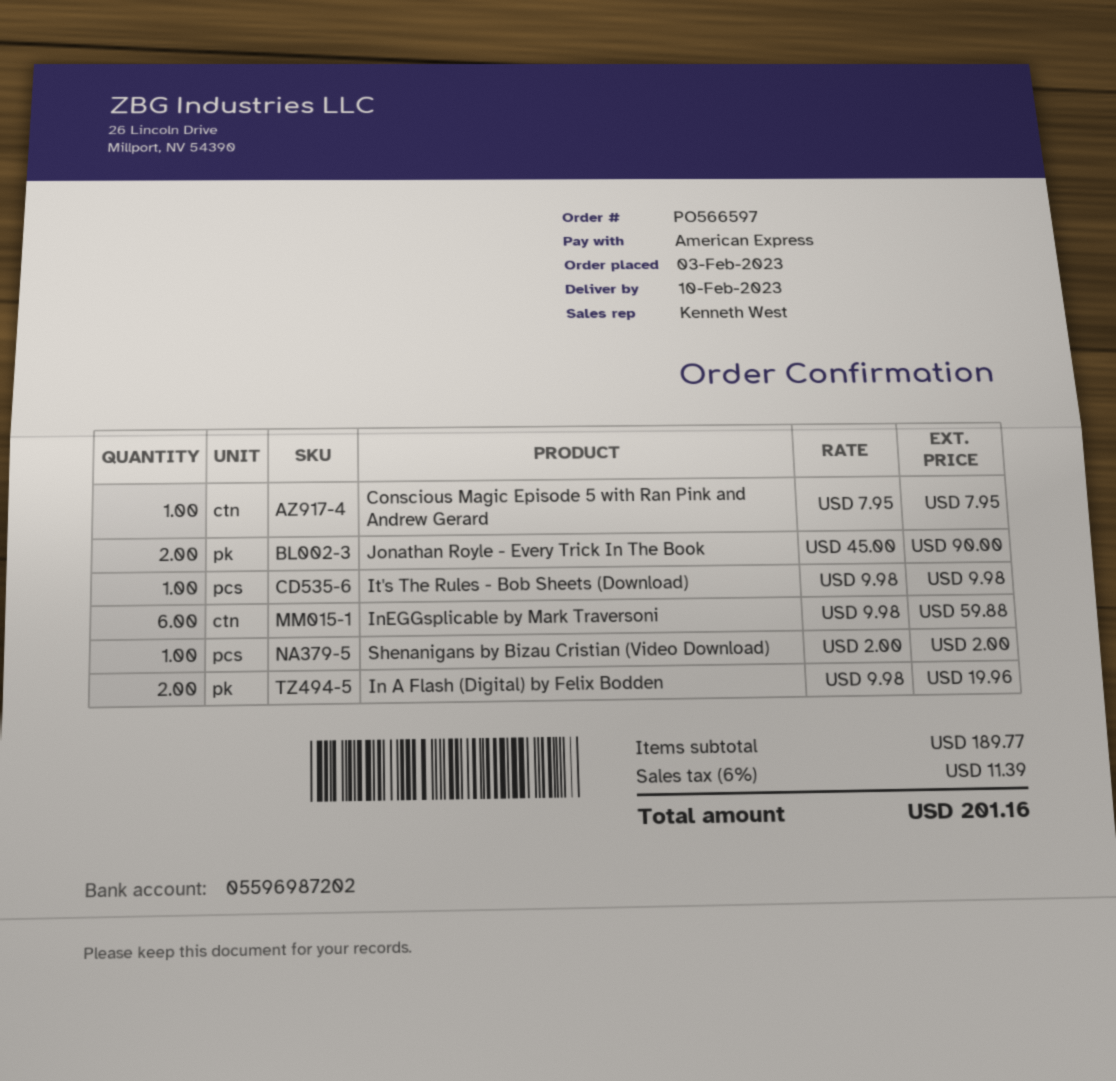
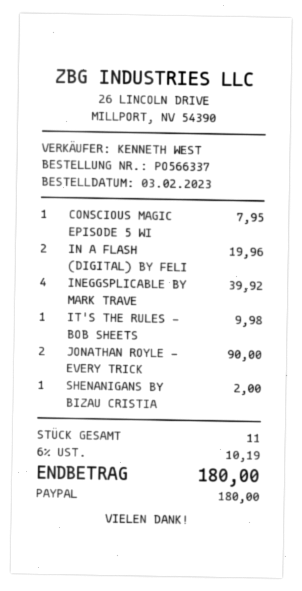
order number: PO566597 -> PO566337
payment method: American Express -> PayPal
InEGGsplicable by Mark Traversoni: 6 for 59.88 -> 4 for 39.92
tax: 6% = 11.39 -> 6% = 10.19
total: 201.16 -> 180.00

